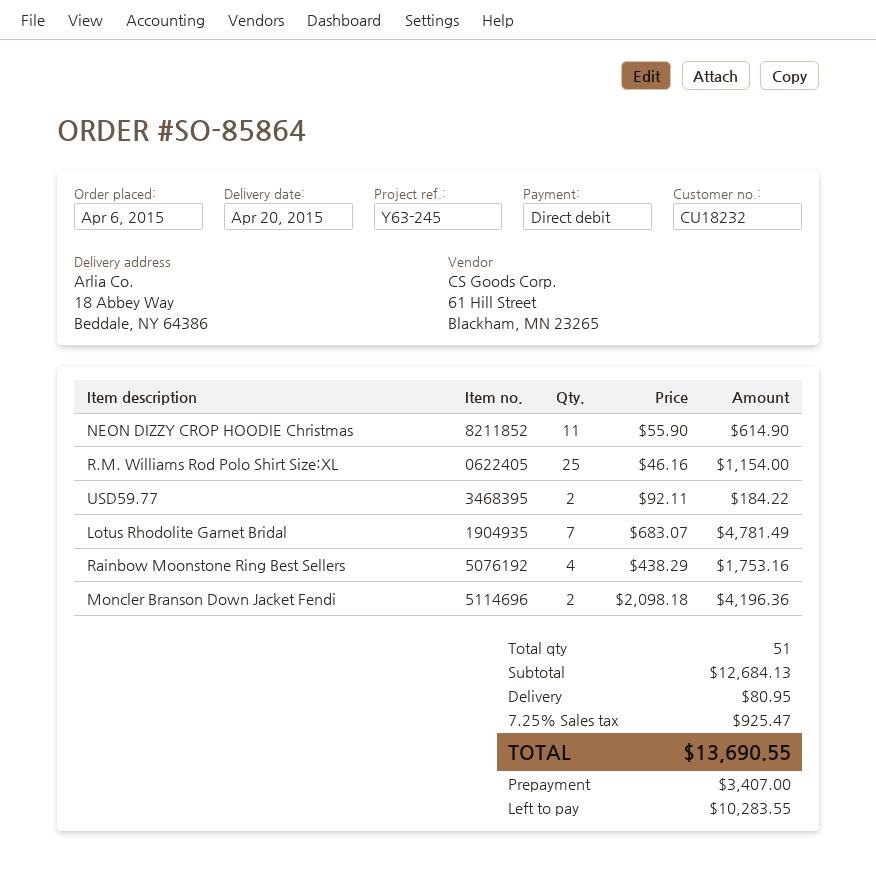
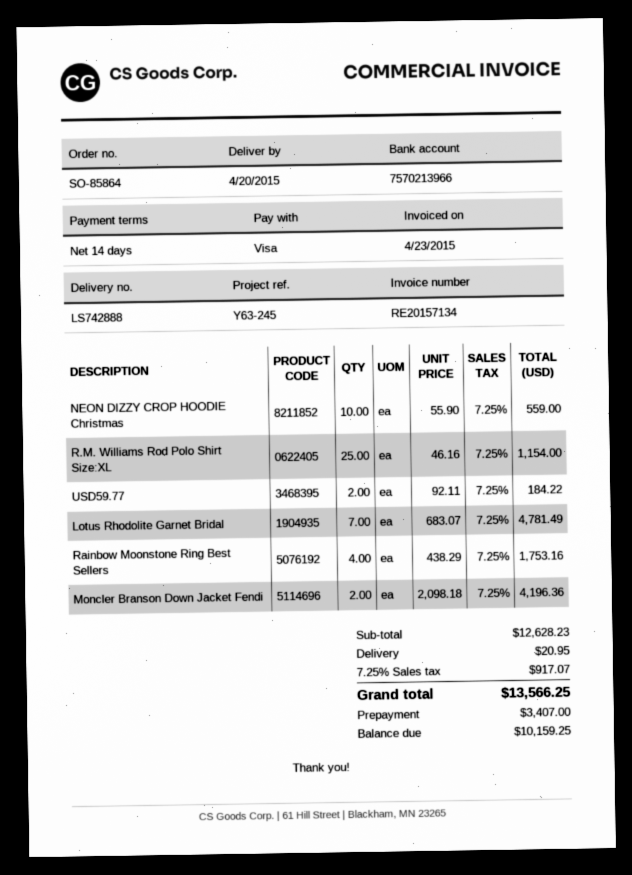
payment method: direct debit -> Visa
NEON DIZZY CROP HOODIE Christmas: 11 x 55.90 = 614.90 -> 10 x 55.90 = 559.00
subtotal: 12684.13 -> 12628.23
shipping: 80.95 -> 20.95
tax: 7.25% = 925.47 -> 7.25% = 917.07
total: 13690.55 -> 13566.25
balance: 10283.55 -> 10159.25

